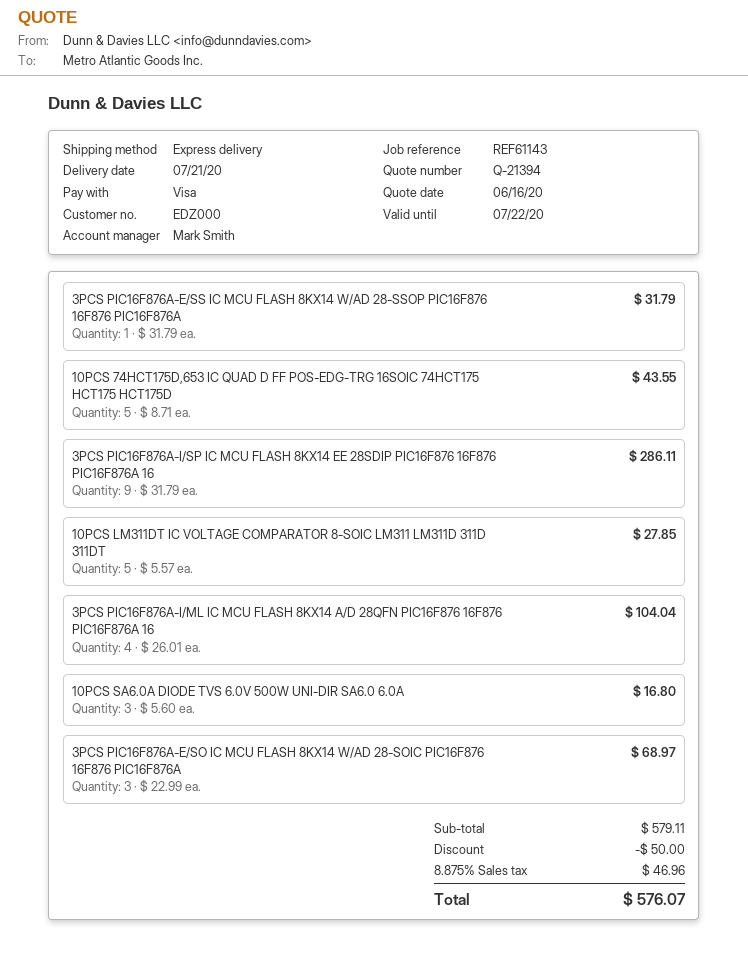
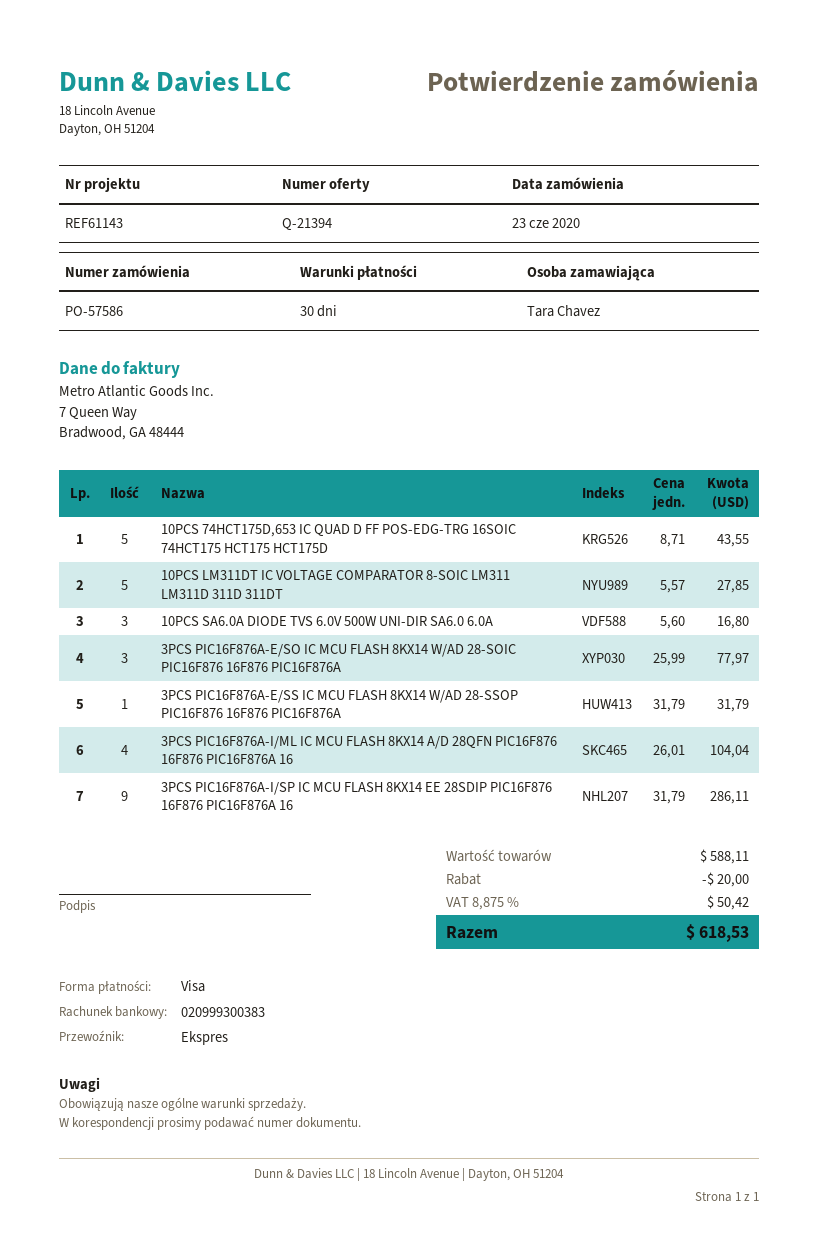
3PCS PIC16F876A-E/SO IC MCU FLASH 8KX14 W/AD 28-SOIC PIC16F876 16F876 PIC16F876A: 3 x 22.99 = 68.97 -> 3 x 25.99 = 77.97
subtotal: 579.11 -> 588.11
discount: 50.00 -> 20.00
tax: 8.875% = 46.96 -> 8.875% = 50.42
total: 576.07 -> 618.53

